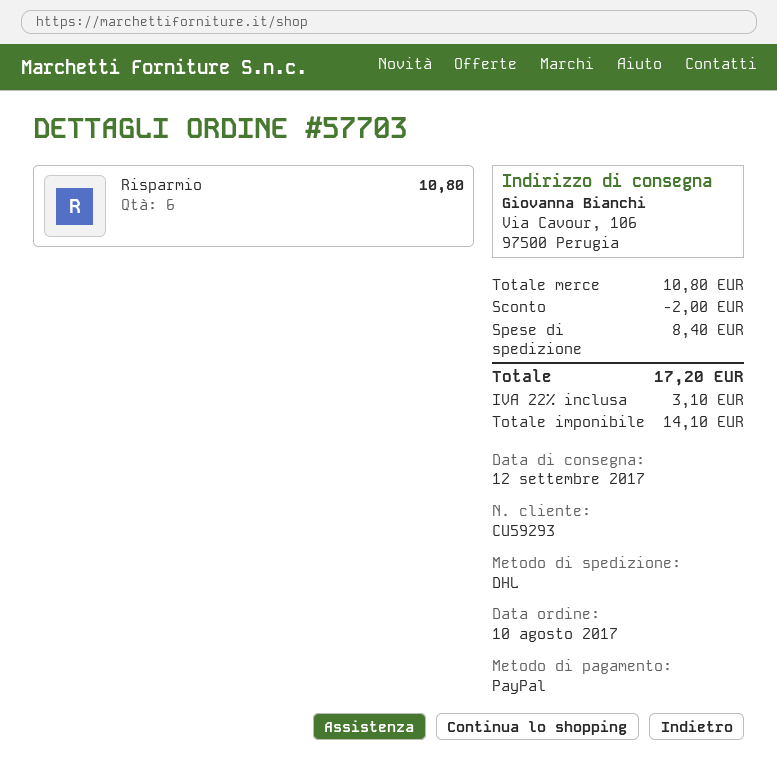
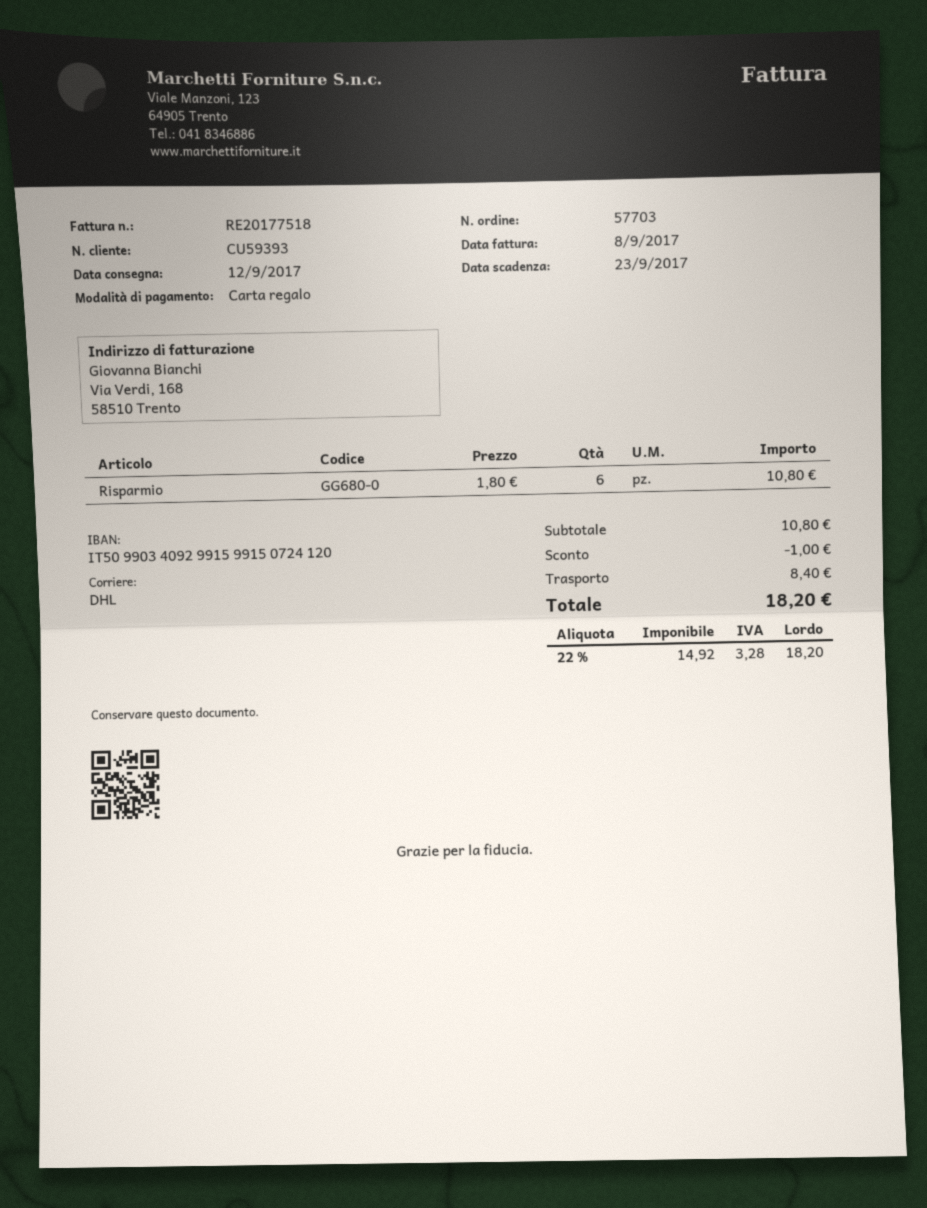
customer number: CU59293 -> CU59393
payment method: PayPal -> gift card
discount: 2.00 -> 1.00
net: 14.10 -> 14.92
tax: 22% = 3.10 -> 22% = 3.28
total: 17.20 -> 18.20

